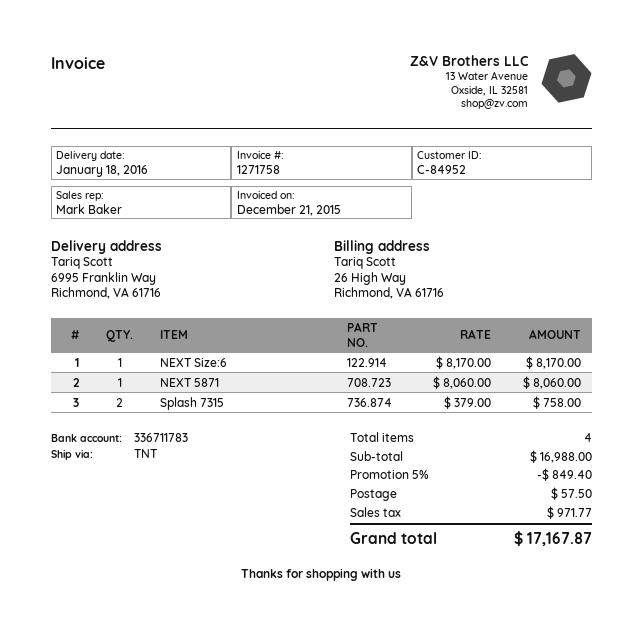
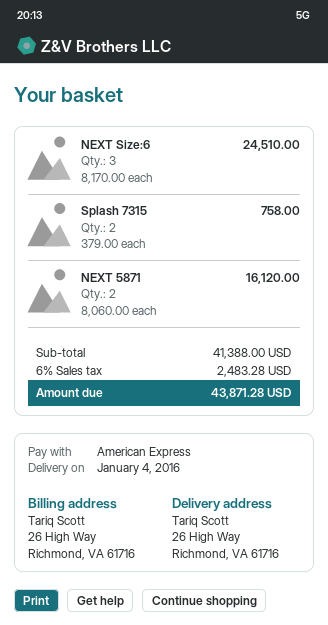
delivery date: 2016-01-18 -> 2016-01-04
ship to: 6995 Franklin Way, Richmond, VA 61716 -> 26 High Way, Richmond, VA 61716
NEXT Size:6: 1 x 8170.00 = 8170.00 -> 3 x 8170.00 = 24510.00
NEXT 5871: 1 x 8060.00 = 8060.00 -> 2 x 8060.00 = 16120.00
subtotal: 16988.00 -> 41388.00
discount: 5% = 849.40 -> none
shipping: 57.50 -> none
tax: 971.77 -> 2483.28
total: 17167.87 -> 43871.28

